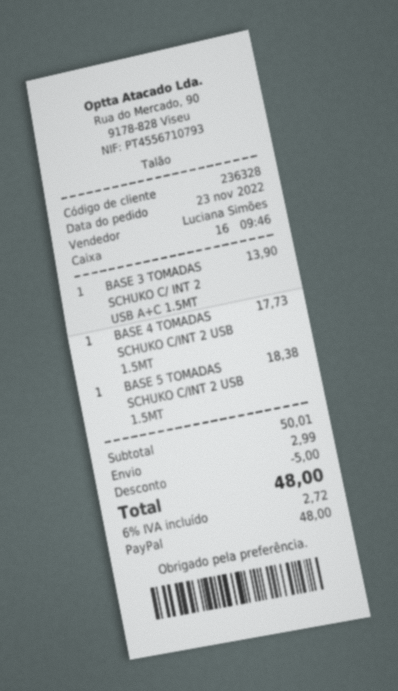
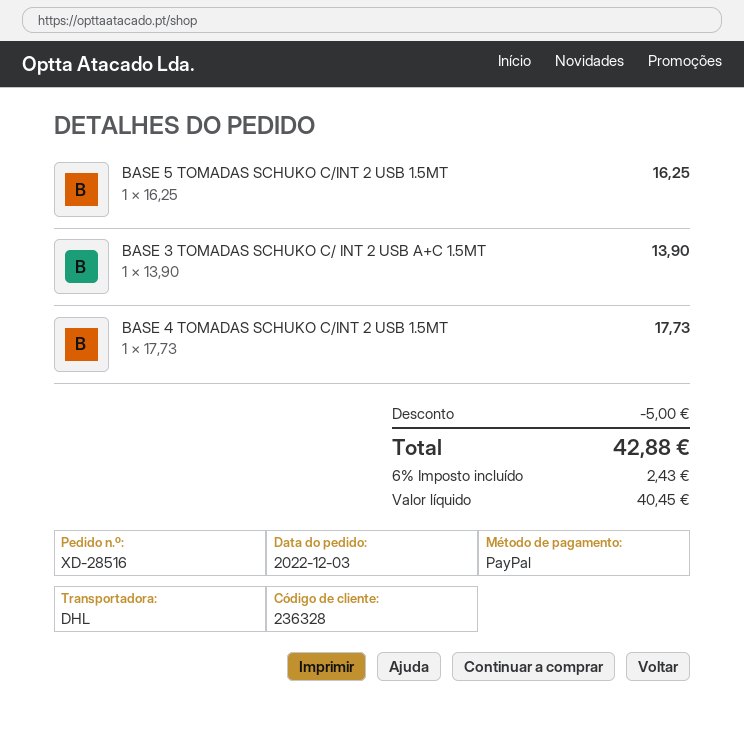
order date: 2022-11-23 -> 2022-12-03
BASE 5 TOMADAS SCHUKO C/INT 2 USB 1.5MT: 1 for 18.38 -> 1 for 16.25
shipping: 2.99 -> none
tax: 6% = 2.72 -> 6% = 2.43
total: 48.00 -> 42.88

